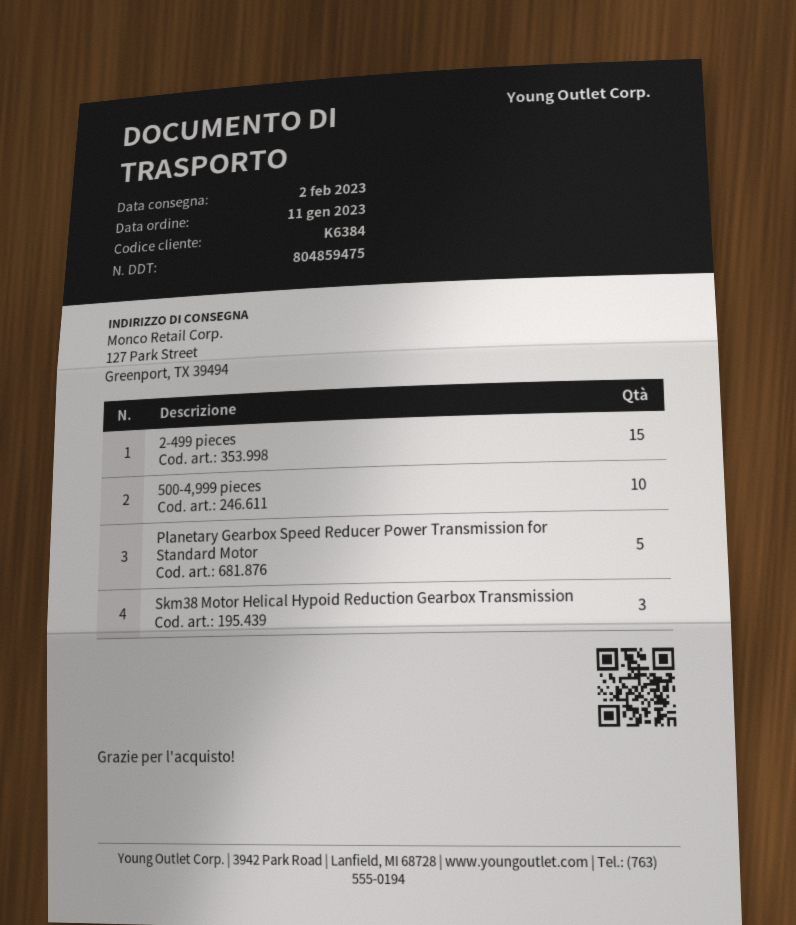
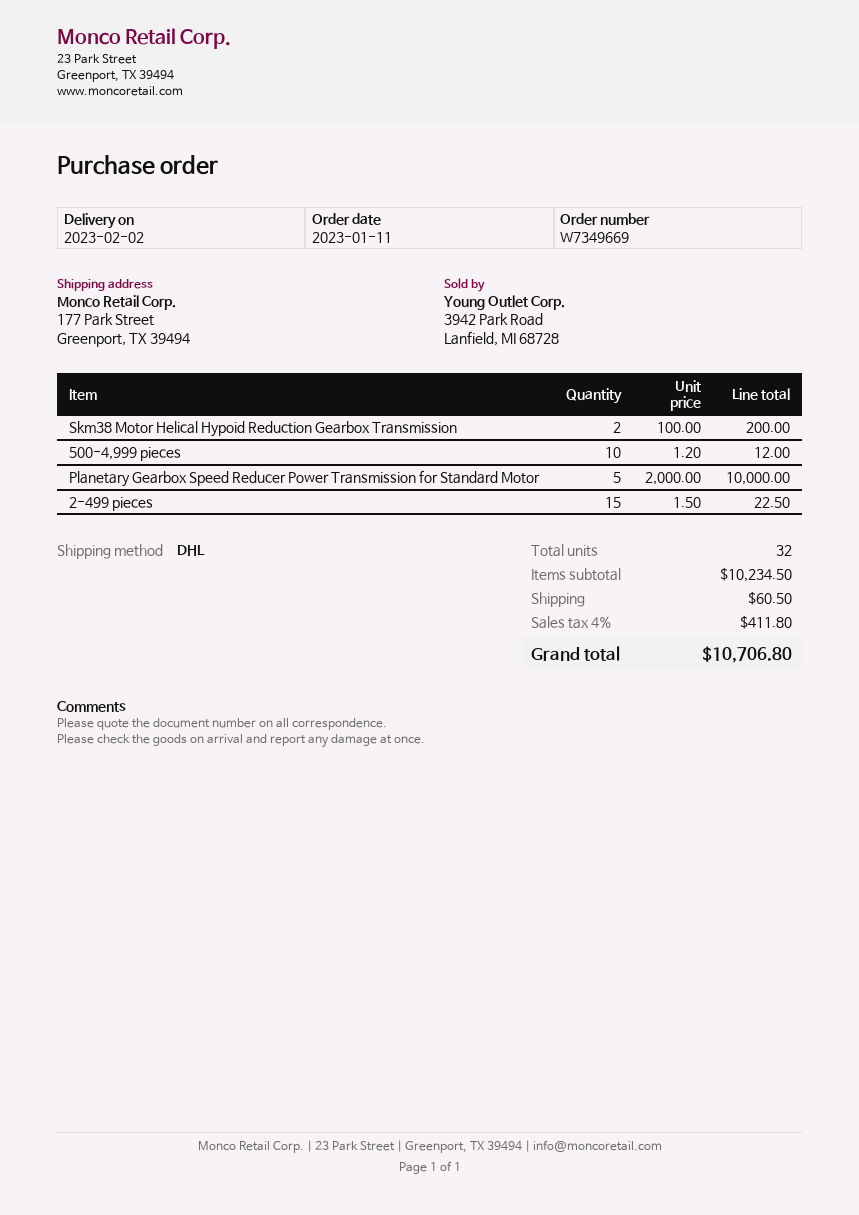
ship to: 127 Park Street, Greenport, TX 39494 -> 177 Park Street, Greenport, TX 39494
Skm38 Motor Helical Hypoid Reduction Gearbox Transmission: 3 -> 2

